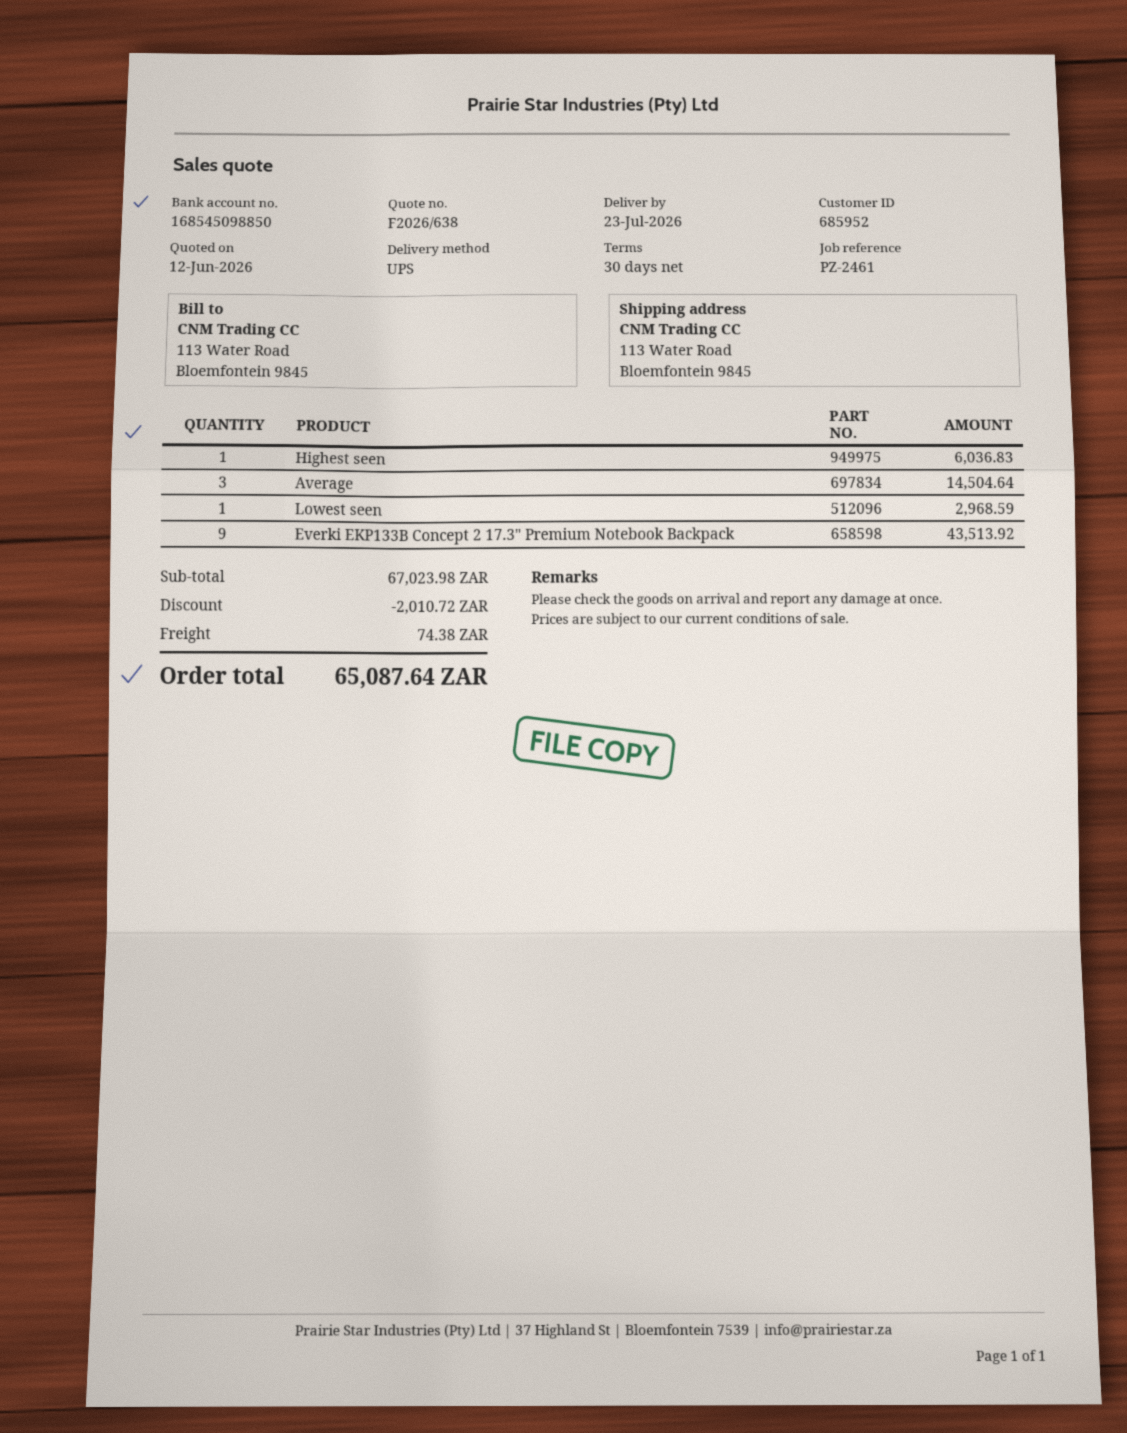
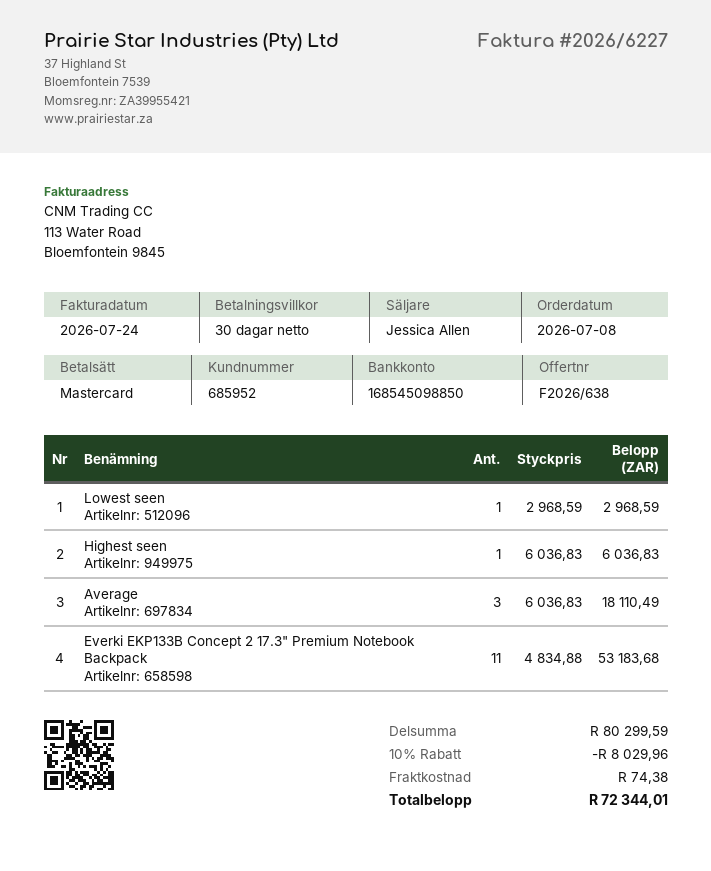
Average: 3 for 14504.64 -> 3 for 18110.49
Everki EKP133B Concept 2 17.3" Premium Notebook Backpack: 9 for 43513.92 -> 11 for 53183.68
subtotal: 67023.98 -> 80299.59
discount: 2010.72 -> 8029.96
total: 65087.64 -> 72344.01

